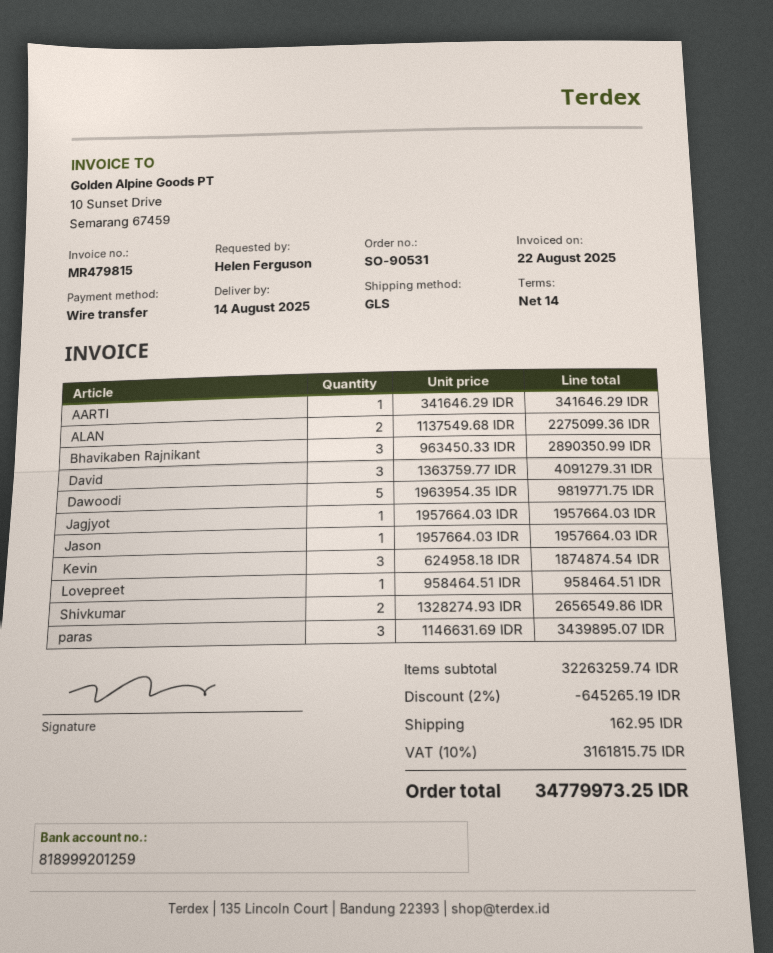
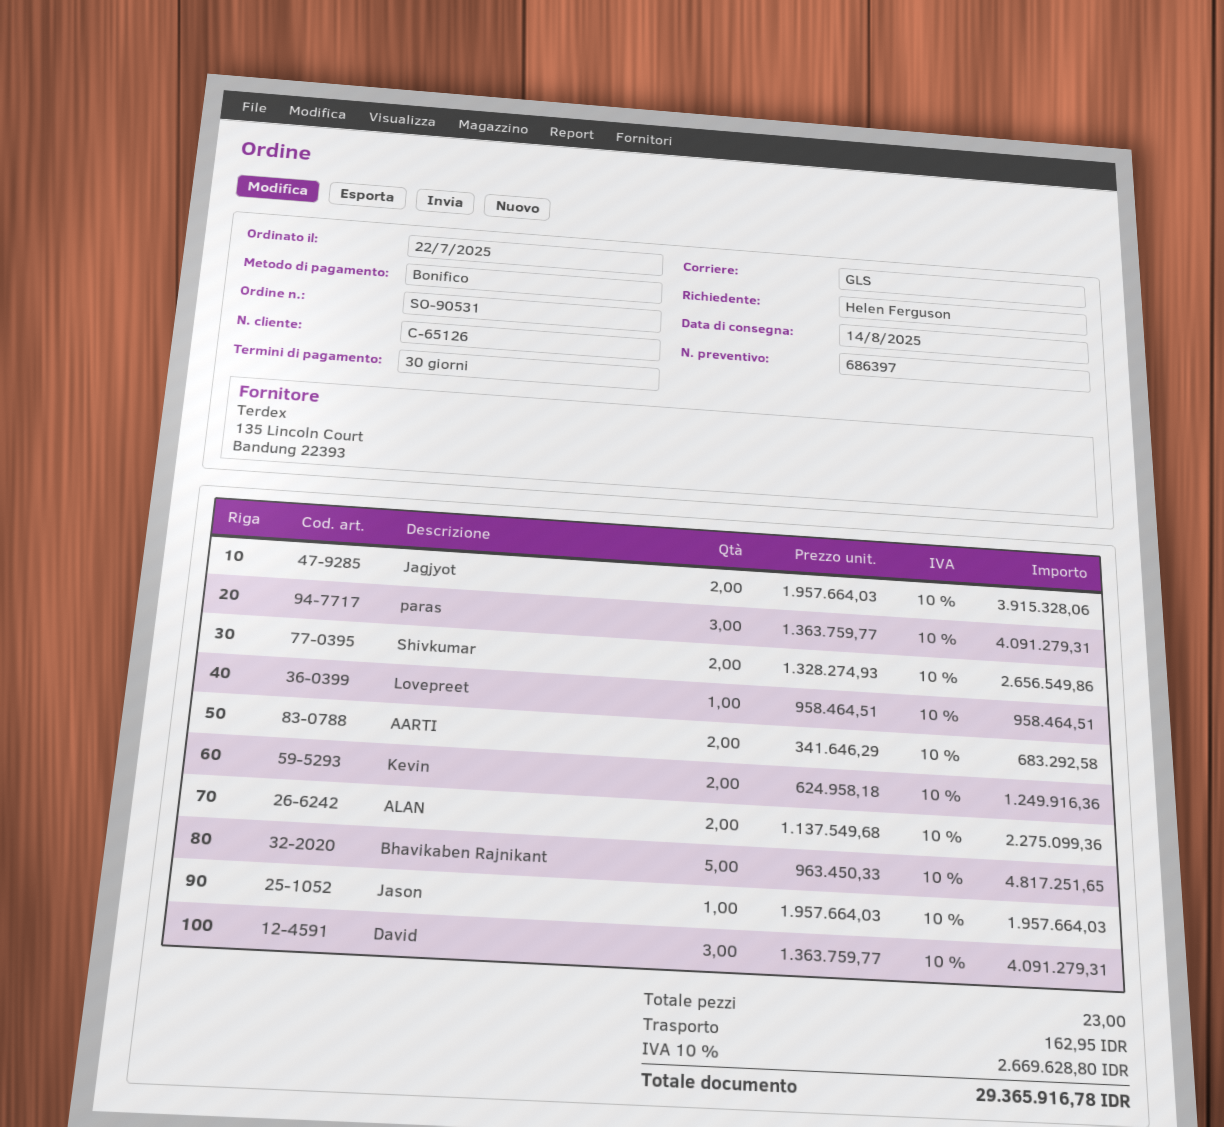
payment terms: 14 days -> 30 days
AARTI: 1 x 341646.29 = 341646.29 -> 2 x 341646.29 = 683292.58
Bhavikaben Rajnikant: 3 x 963450.33 = 2890350.99 -> 5 x 963450.33 = 4817251.65
Dawoodi: 5 x 1963954.35 = 9819771.75 -> none
Jagjyot: 1 x 1957664.03 = 1957664.03 -> 2 x 1957664.03 = 3915328.06
Kevin: 3 x 624958.18 = 1874874.54 -> 2 x 624958.18 = 1249916.36
paras: 3 x 1146631.69 = 3439895.07 -> 3 x 1363759.77 = 4091279.31
discount: 2% = 645265.19 -> none
tax: 10% = 3161815.75 -> 10% = 2669628.80
total: 34779973.25 -> 29365916.78

